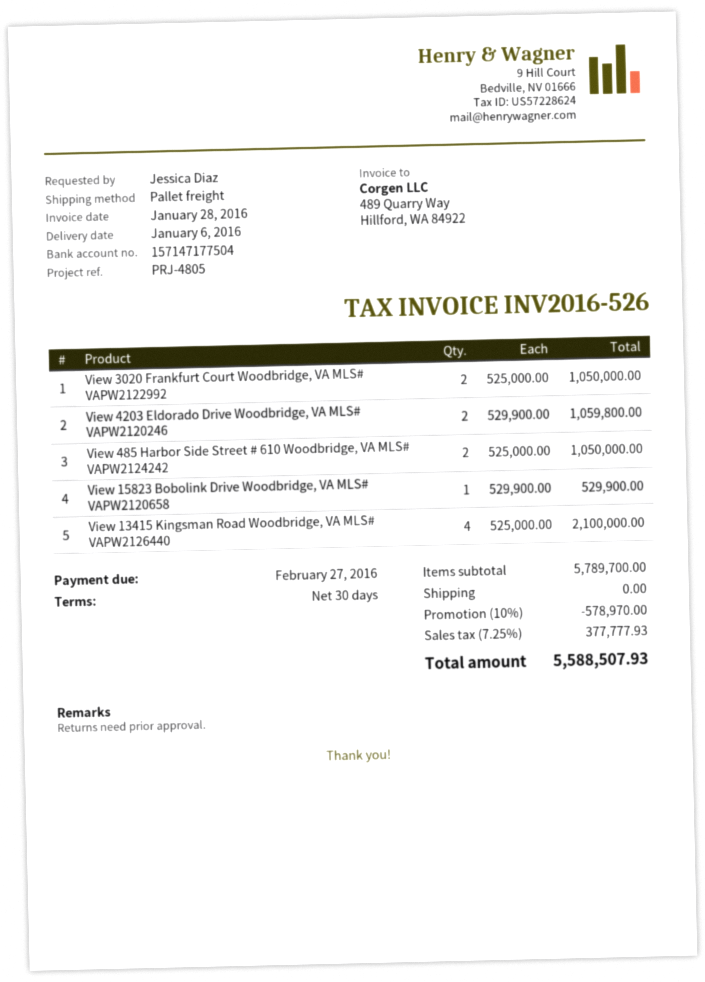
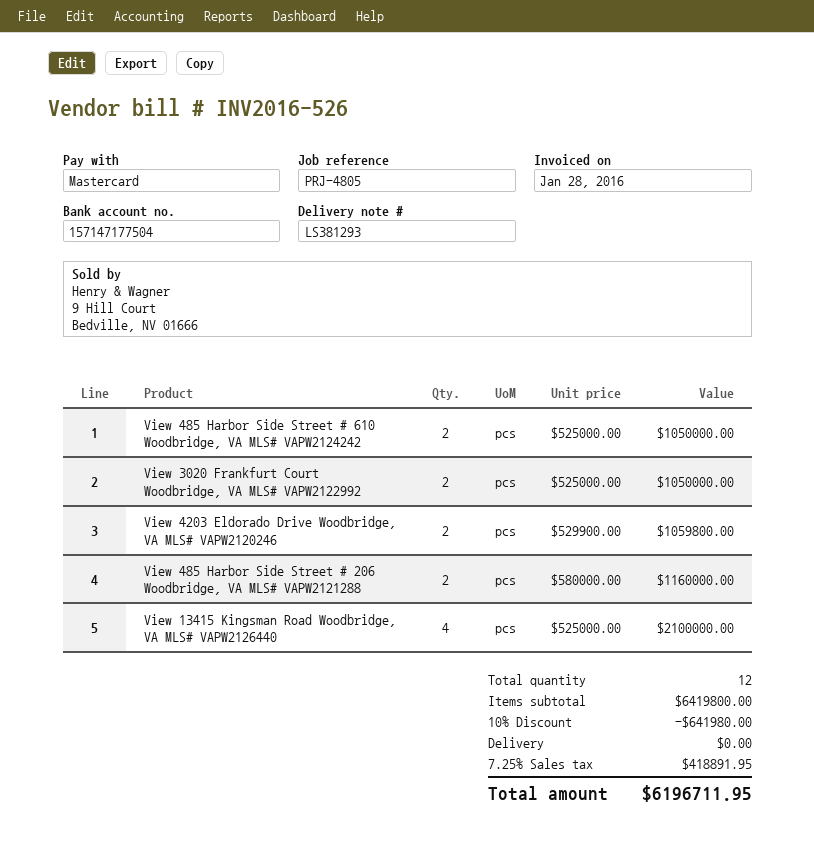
View 15823 Bobolink Drive Woodbridge, VA MLS# VAPW2120658: 1 x 529900.00 = 529900.00 -> none
View 485 Harbor Side Street # 206 Woodbridge, VA MLS# VAPW2121288: none -> 2 x 580000.00 = 1160000.00
subtotal: 5789700.00 -> 6419800.00
discount: 10% = 578970.00 -> 10% = 641980.00
tax: 7.25% = 377777.93 -> 7.25% = 418891.95
total: 5588507.93 -> 6196711.95

